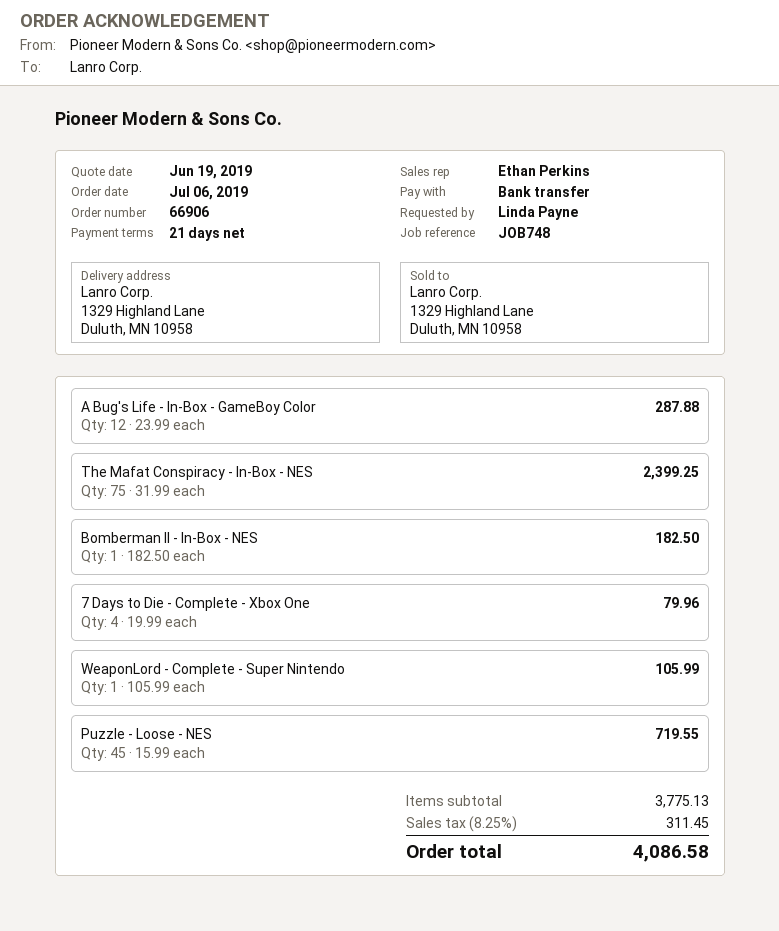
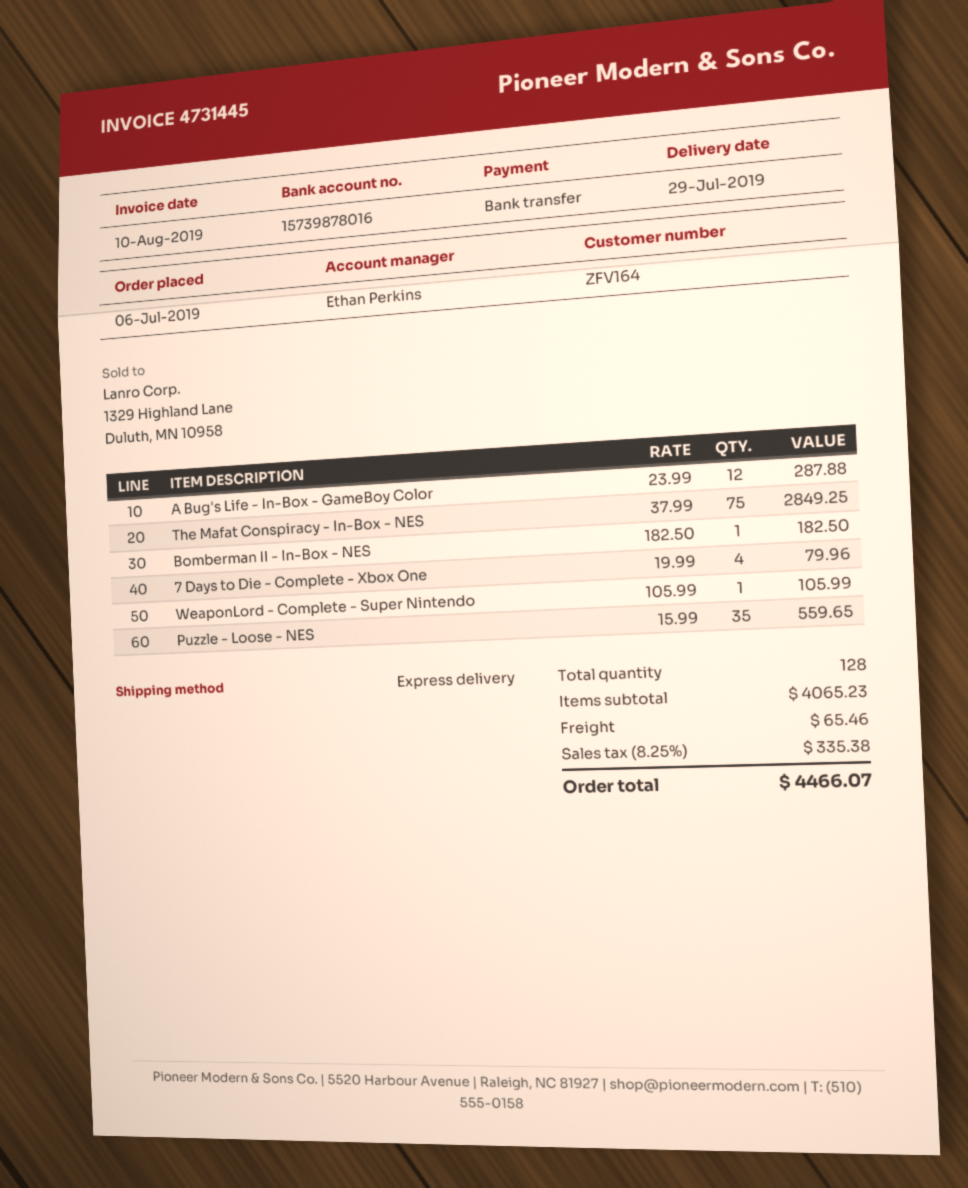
The Mafat Conspiracy - In-Box - NES: 75 x 31.99 = 2399.25 -> 75 x 37.99 = 2849.25
Puzzle - Loose - NES: 45 x 15.99 = 719.55 -> 35 x 15.99 = 559.65
subtotal: 3775.13 -> 4065.23
shipping: none -> 65.46
tax: 8.25% = 311.45 -> 8.25% = 335.38
total: 4086.58 -> 4466.07

